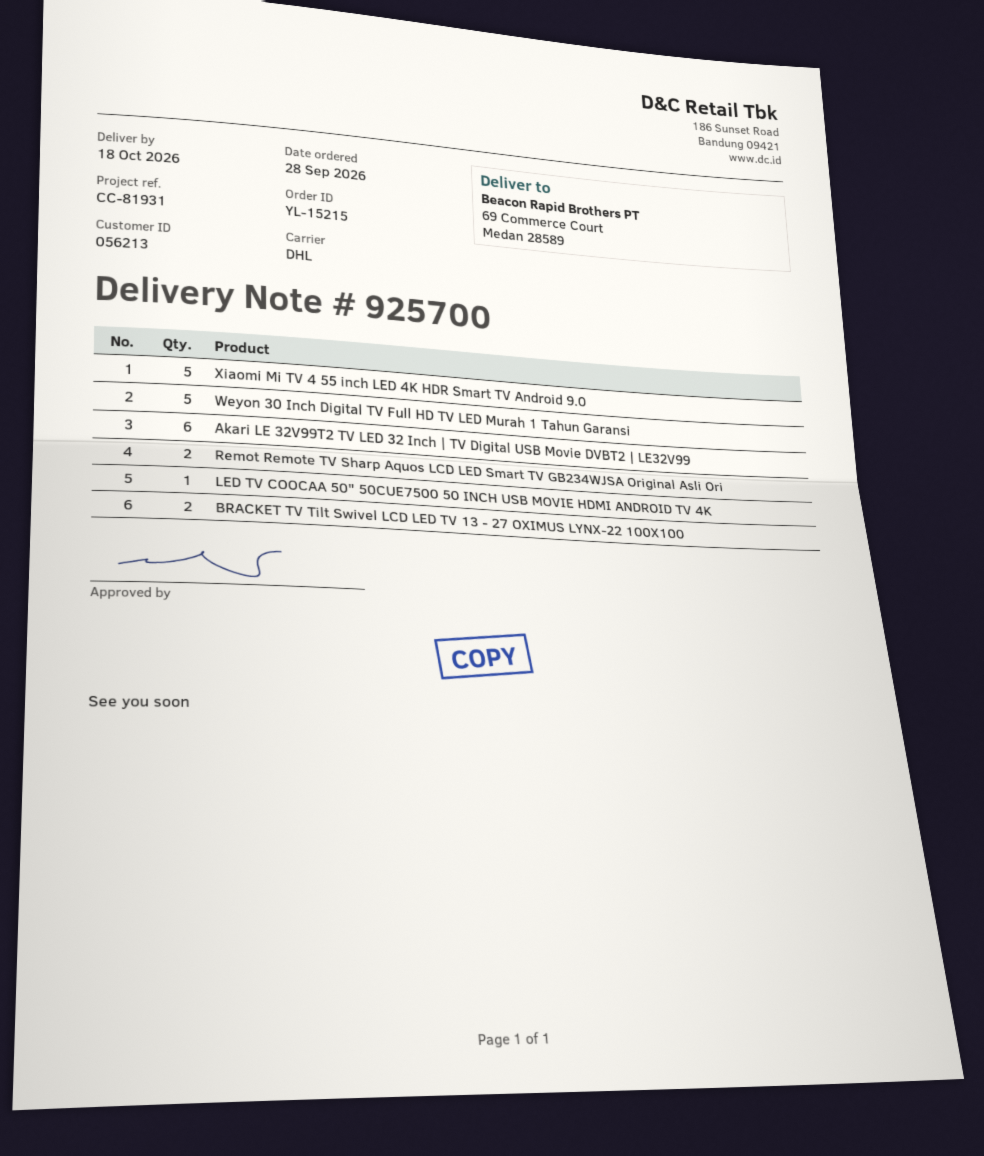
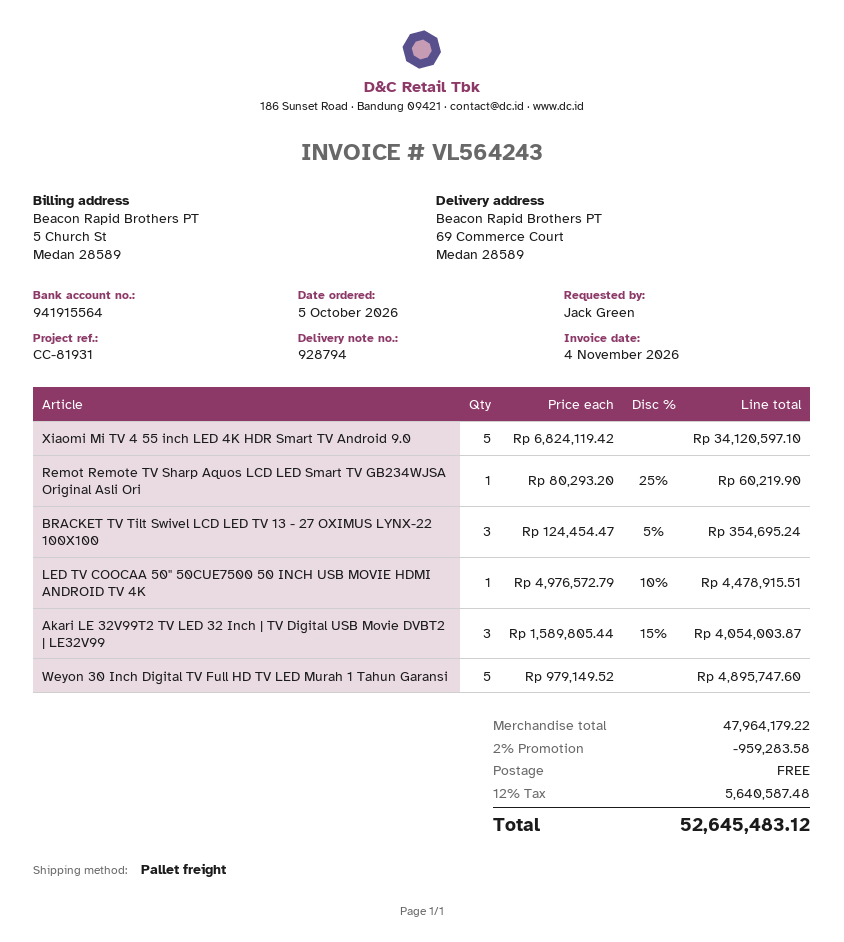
order date: 2026-09-28 -> 2026-10-05
delivery note number: 925700 -> 928794
shipping method: DHL -> pallet freight
Akari LE 32V99T2 TV LED 32 Inch | TV Digital USB Movie DVBT2 | LE32V99: 6 -> 3
Remot Remote TV Sharp Aquos LCD LED Smart TV GB234WJSA Original Asli Ori: 2 -> 1
BRACKET TV Tilt Swivel LCD LED TV 13 - 27 OXIMUS LYNX-22 100X100: 2 -> 3

